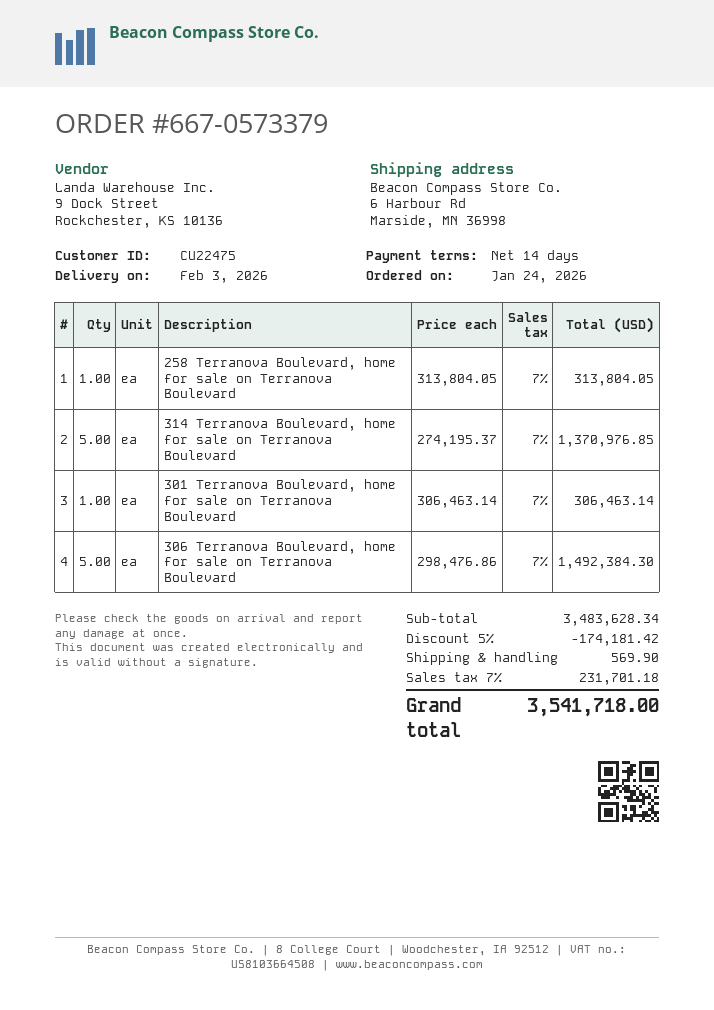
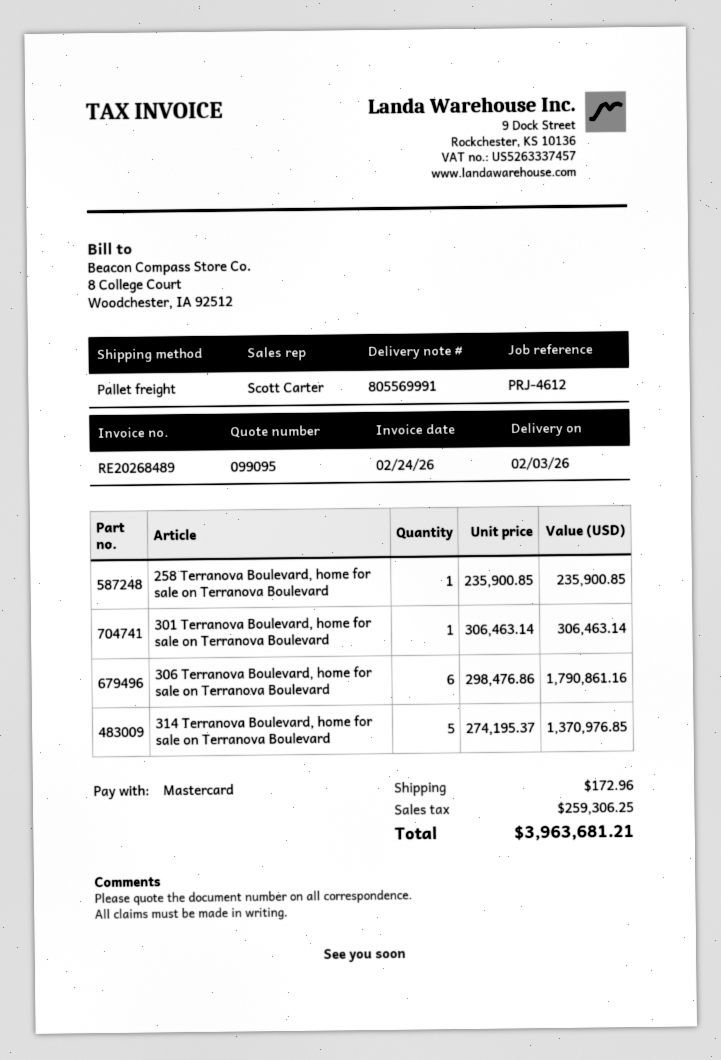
258 Terranova Boulevard, home for sale on Terranova Boulevard: 1 x 313804.05 = 313804.05 -> 1 x 235900.85 = 235900.85
306 Terranova Boulevard, home for sale on Terranova Boulevard: 5 x 298476.86 = 1492384.30 -> 6 x 298476.86 = 1790861.16
discount: 5% = 174181.42 -> none
shipping: 569.90 -> 172.96
tax: 231701.18 -> 259306.25
total: 3541718.00 -> 3963681.21

